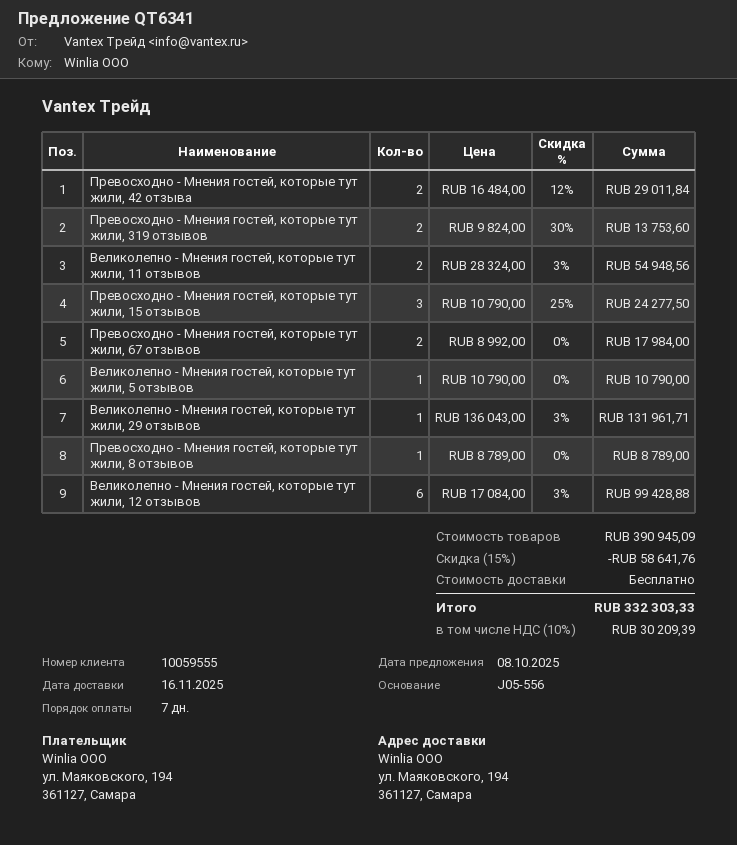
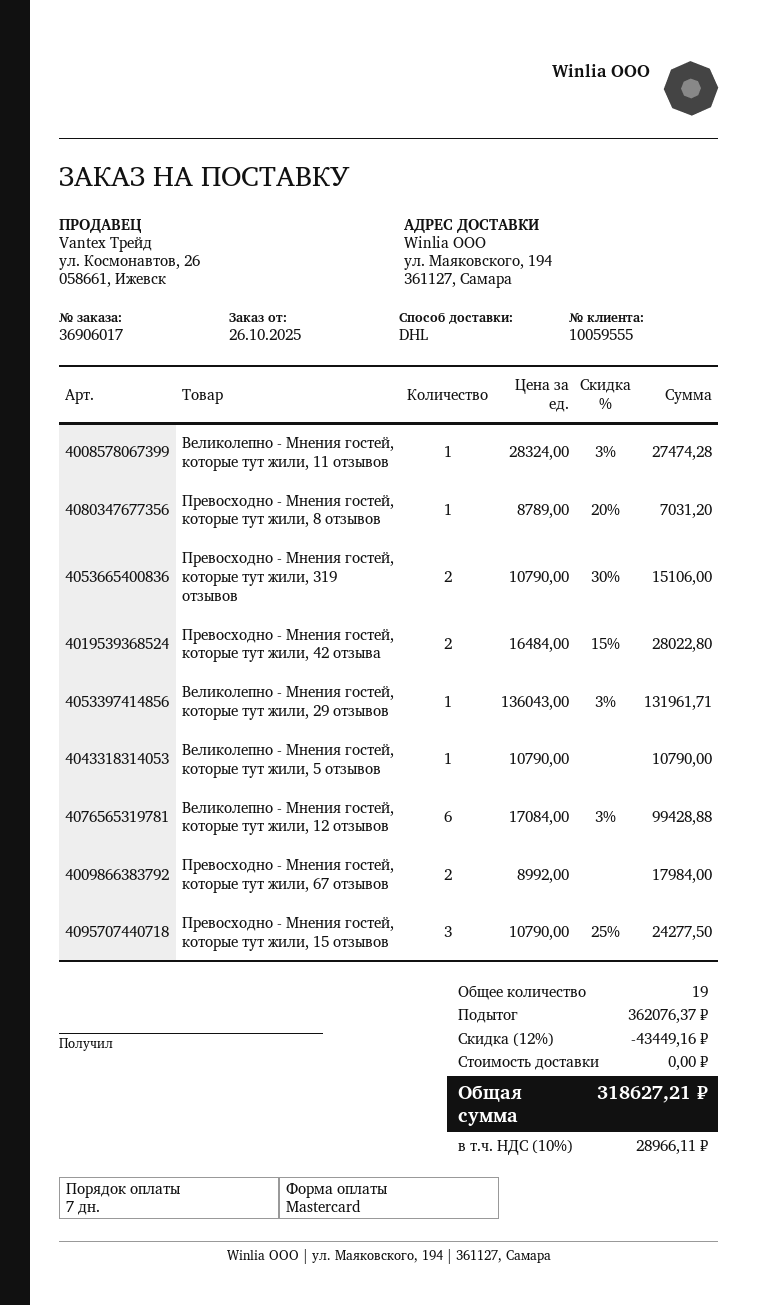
Превосходно - Мнения гостей, которые тут жили, 42 отзыва: 2 x 16484.00 - 12% = 29011.84 -> 2 x 16484.00 - 15% = 28022.80
Превосходно - Мнения гостей, которые тут жили, 319 отзывов: 2 x 9824.00 - 30% = 13753.60 -> 2 x 10790.00 - 30% = 15106.00
Великолепно - Мнения гостей, которые тут жили, 11 отзывов: 2 x 28324.00 - 3% = 54948.56 -> 1 x 28324.00 - 3% = 27474.28
Превосходно - Мнения гостей, которые тут жили, 8 отзывов: 1 x 8789.00 = 8789.00 -> 1 x 8789.00 - 20% = 7031.20
subtotal: 390945.09 -> 362076.37
discount: 15% = 58641.76 -> 12% = 43449.16
tax: 10% = 30209.39 -> 10% = 28966.11
total: 332303.33 -> 318627.21

